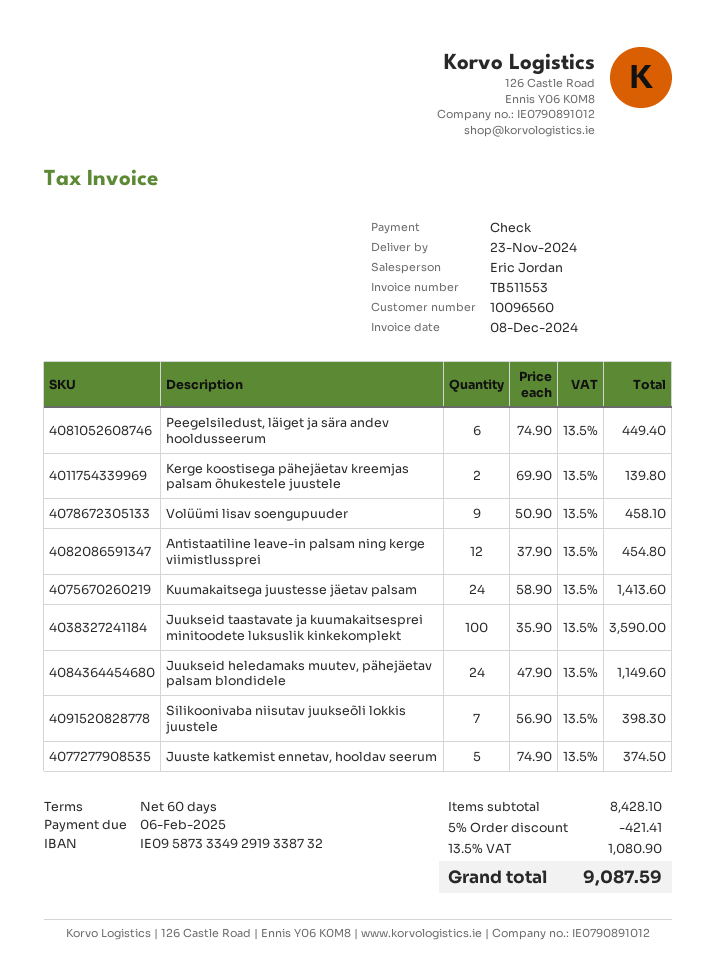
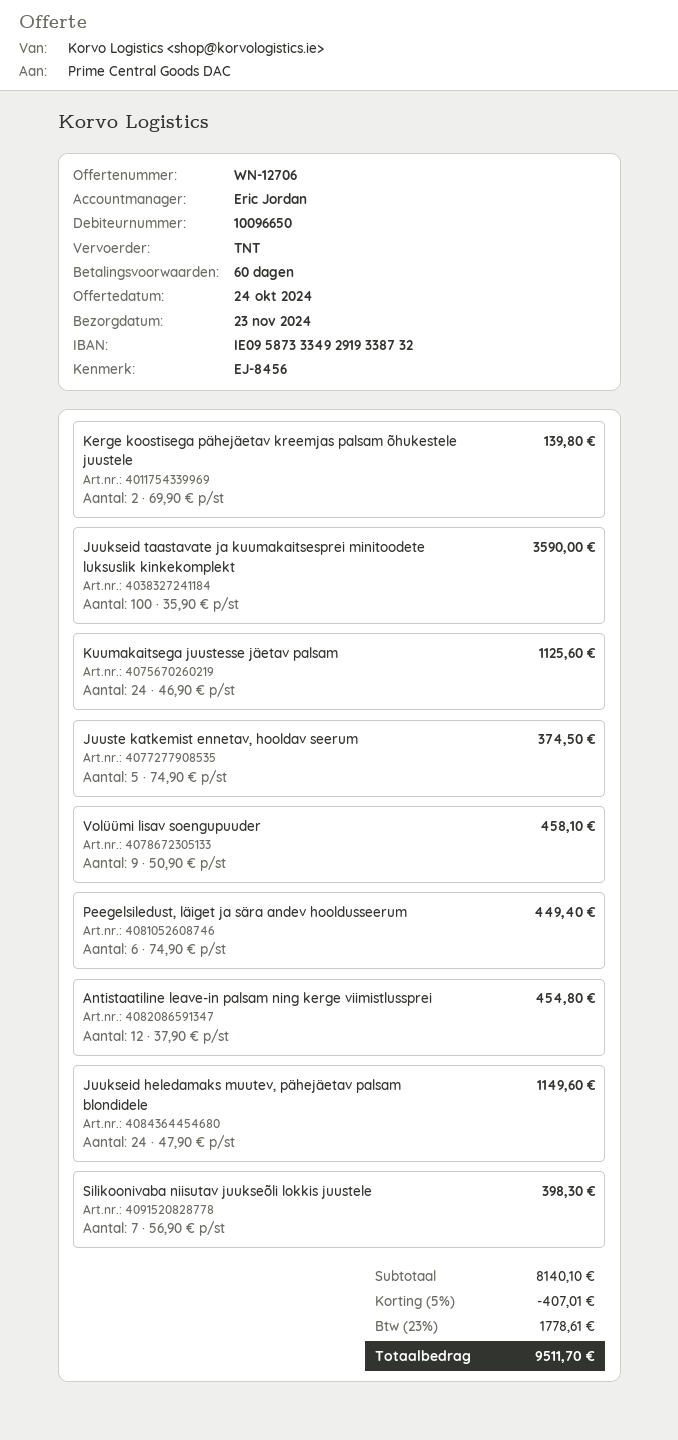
customer number: 10096560 -> 10096650
Kuumakaitsega juustesse jäetav palsam: 24 x 58.90 = 1413.60 -> 24 x 46.90 = 1125.60
subtotal: 8428.10 -> 8140.10
discount: 5% = 421.41 -> 5% = 407.01
tax: 13.5% = 1080.90 -> 23% = 1778.61
total: 9087.59 -> 9511.70

